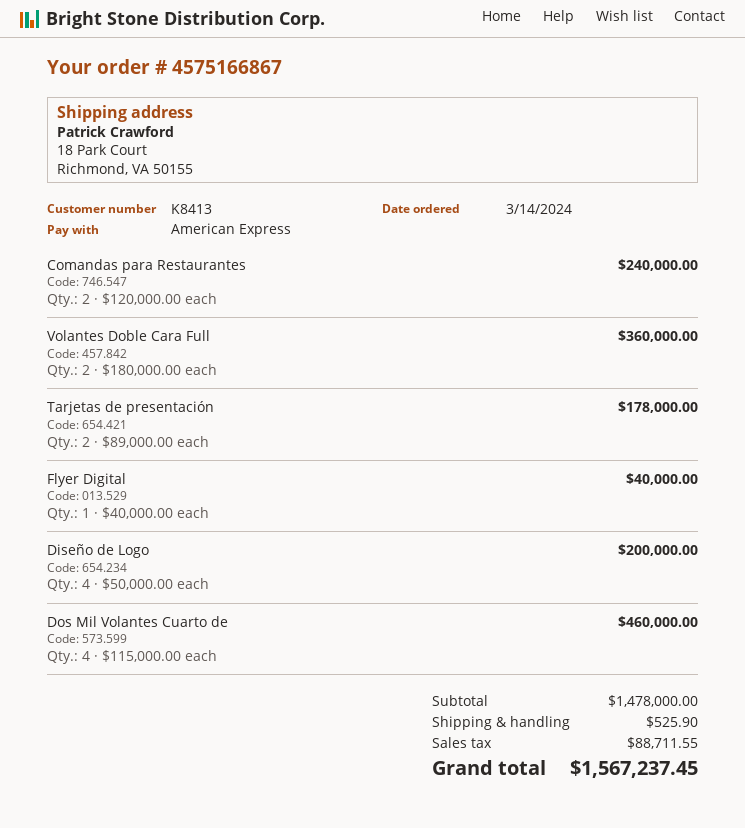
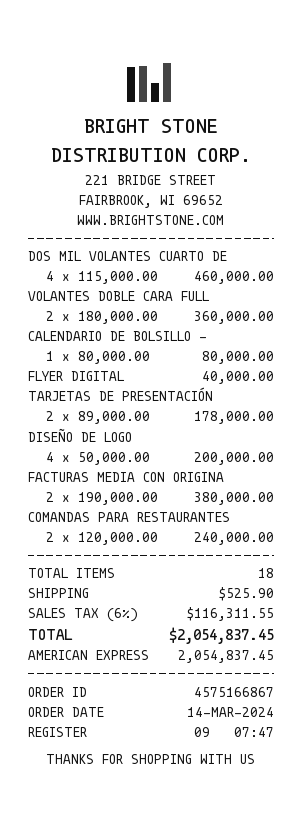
CALENDARIO DE BOLSILLO -: none -> 1 x 80000.00 = 80000.00
FACTURAS MEDIA CON ORIGINA: none -> 2 x 190000.00 = 380000.00
tax: 88711.55 -> 116311.55
total: 1567237.45 -> 2054837.45

